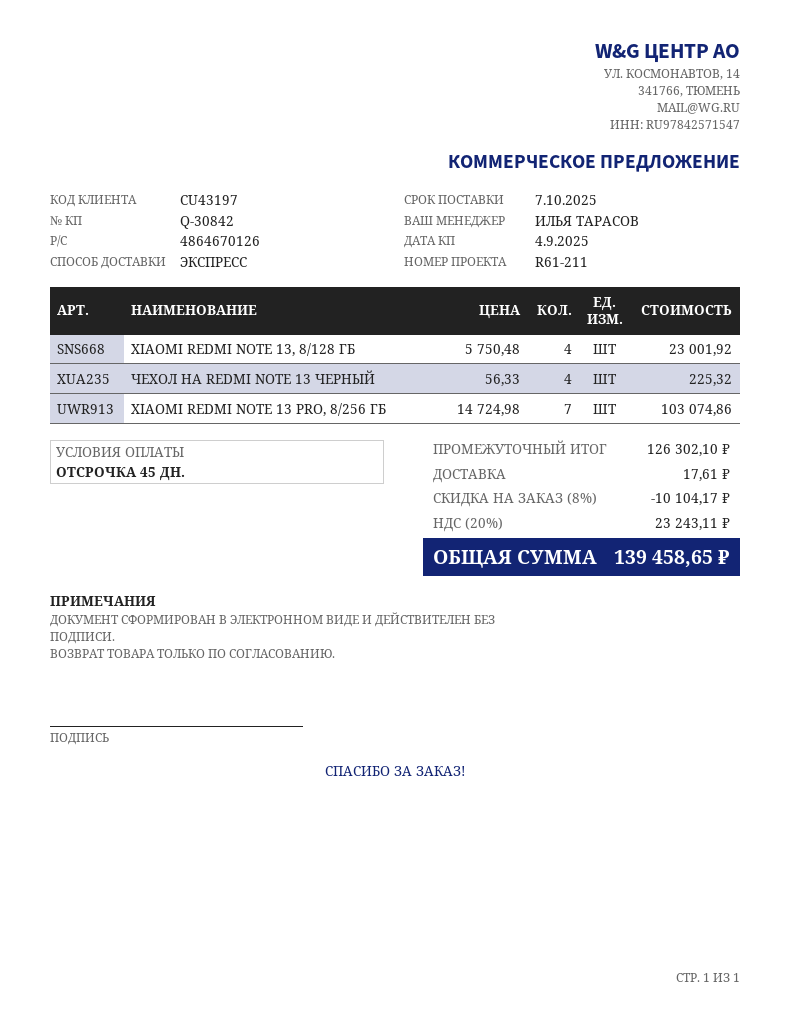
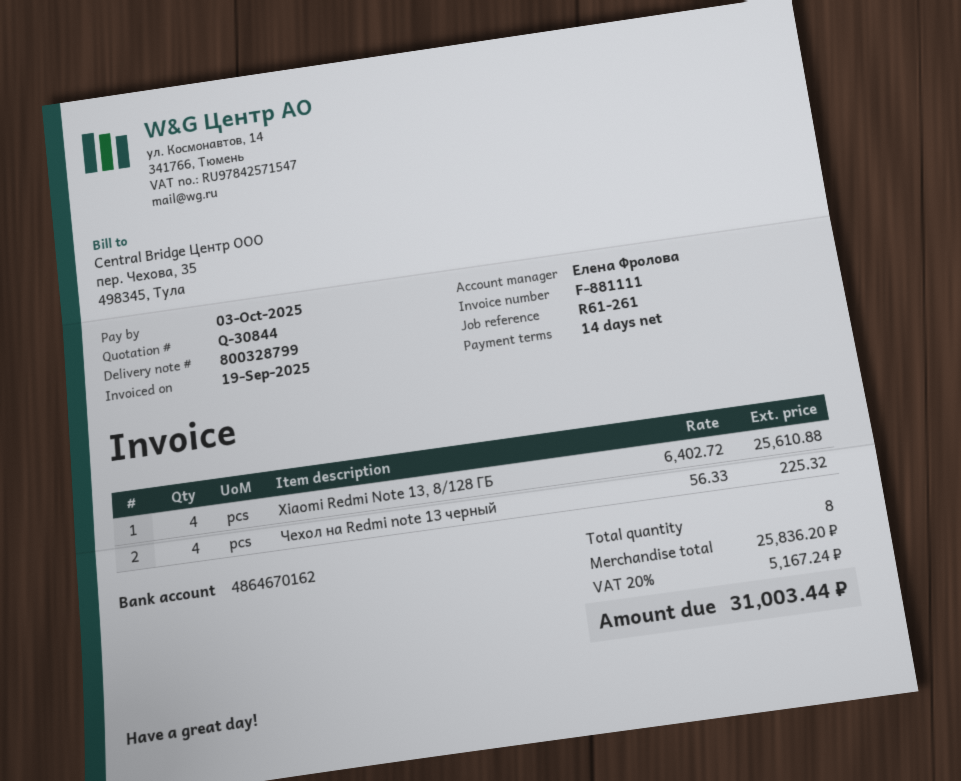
quote number: Q-30842 -> Q-30844
payment terms: 45 days -> 14 days
reference: R61-211 -> R61-261
sales rep: ИЛЬЯ ТАРАСОВ -> Елена Фролова
bank account: 4864670126 -> 4864670162
XIAOMI REDMI NOTE 13, 8/128 ГБ: 4 x 5750.48 = 23001.92 -> 4 x 6402.72 = 25610.88
XIAOMI REDMI NOTE 13 PRO, 8/256 ГБ: 7 x 14724.98 = 103074.86 -> none
subtotal: 126302.10 -> 25836.20
discount: 8% = 10104.17 -> none
shipping: 17.61 -> none
tax: 20% = 23243.11 -> 20% = 5167.24
total: 139458.65 -> 31003.44

